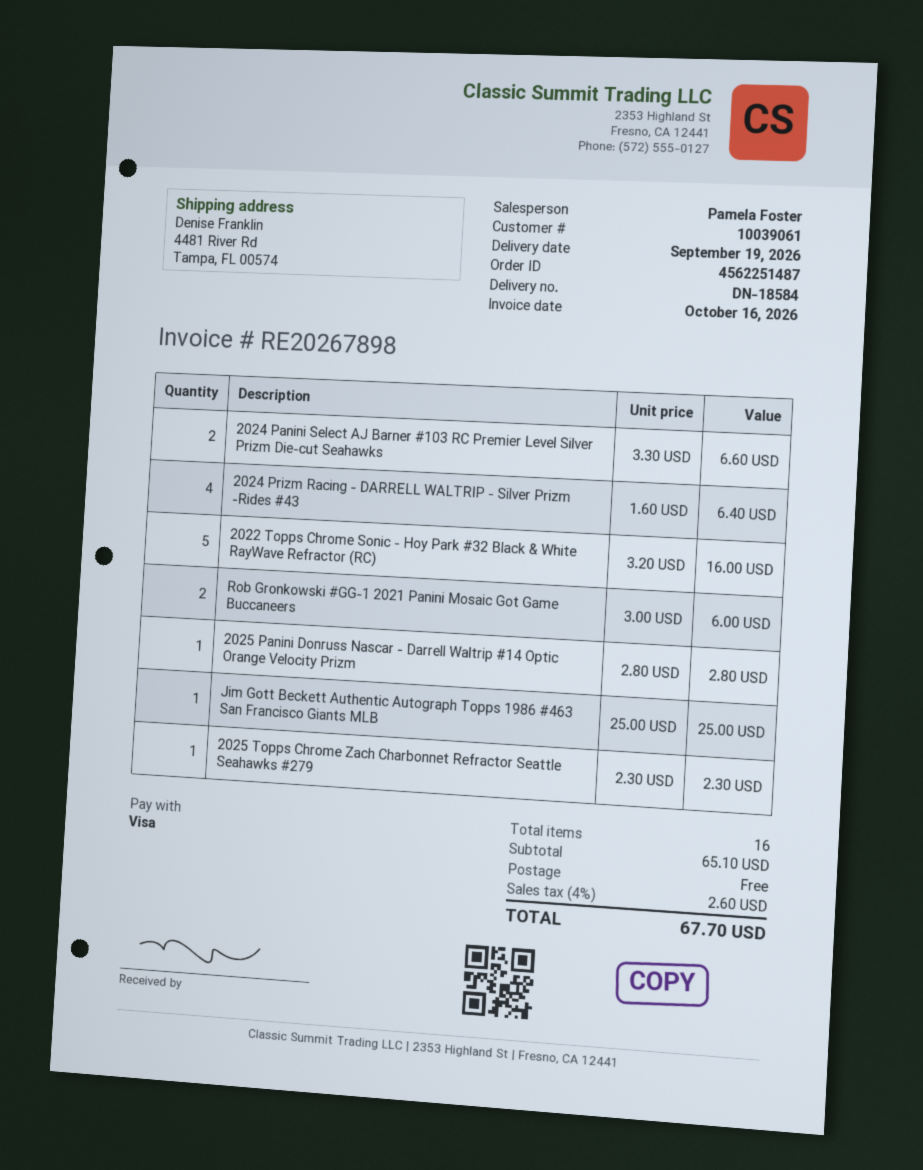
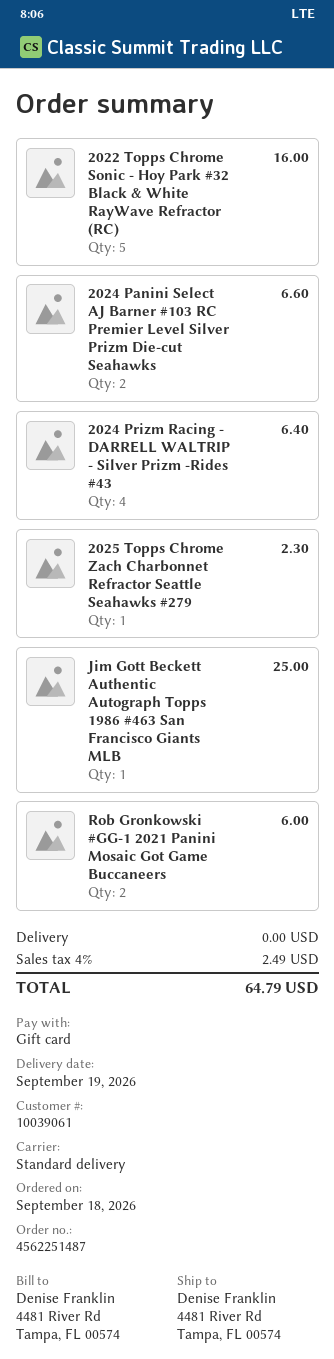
payment method: Visa -> gift card
2025 Panini Donruss Nascar - Darrell Waltrip #14 Optic Orange Velocity Prizm: 1 for 2.80 -> none
tax: 4% = 2.60 -> 4% = 2.49
total: 67.70 -> 64.79

